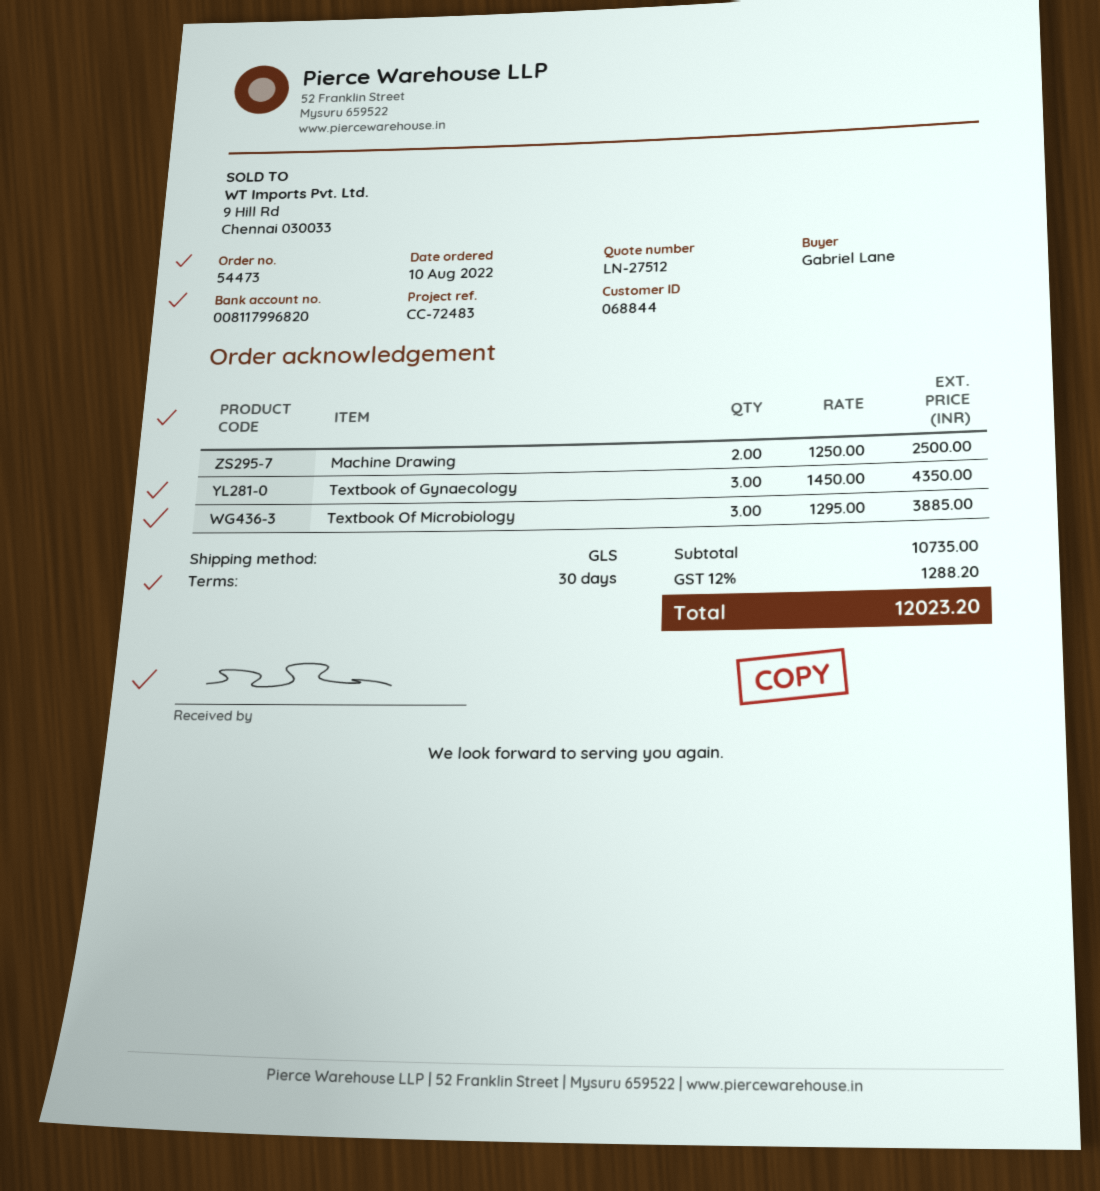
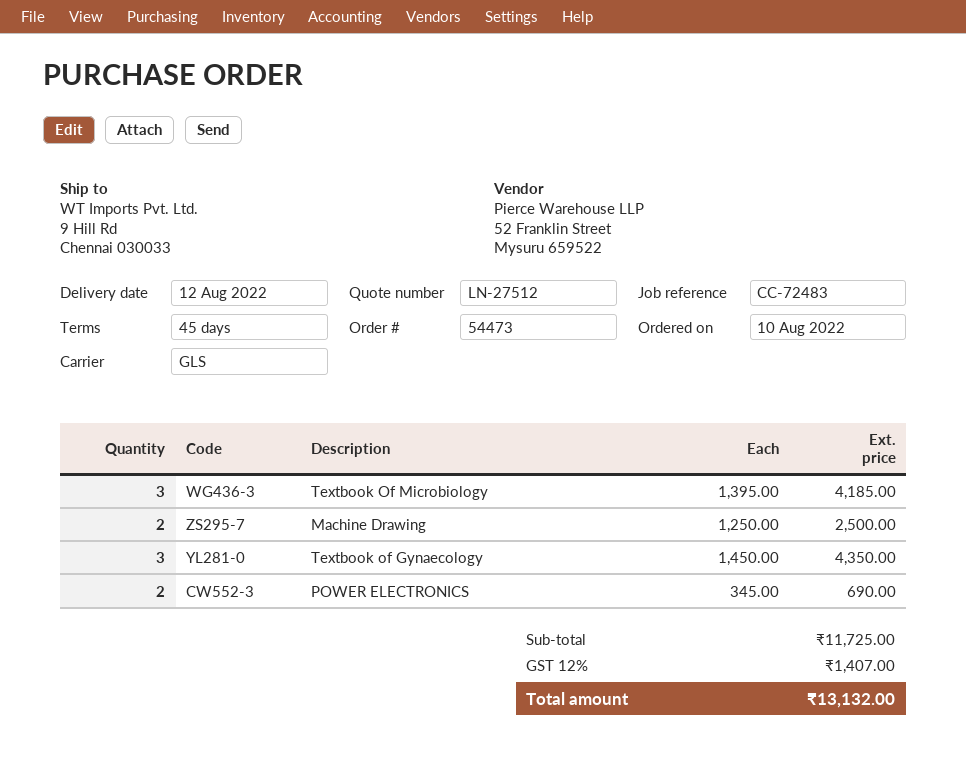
payment terms: 30 days -> 45 days
Textbook Of Microbiology: 3 x 1295.00 = 3885.00 -> 3 x 1395.00 = 4185.00
POWER ELECTRONICS: none -> 2 x 345.00 = 690.00
subtotal: 10735.00 -> 11725.00
tax: 12% = 1288.20 -> 12% = 1407.00
total: 12023.20 -> 13132.00

